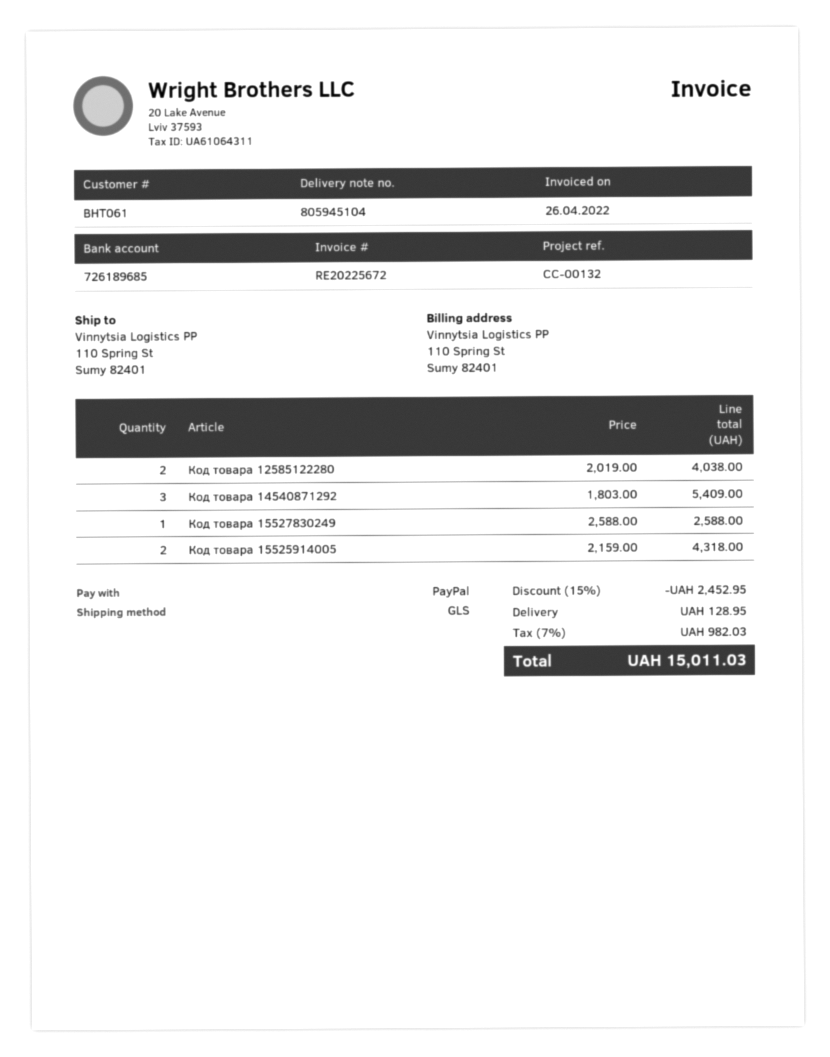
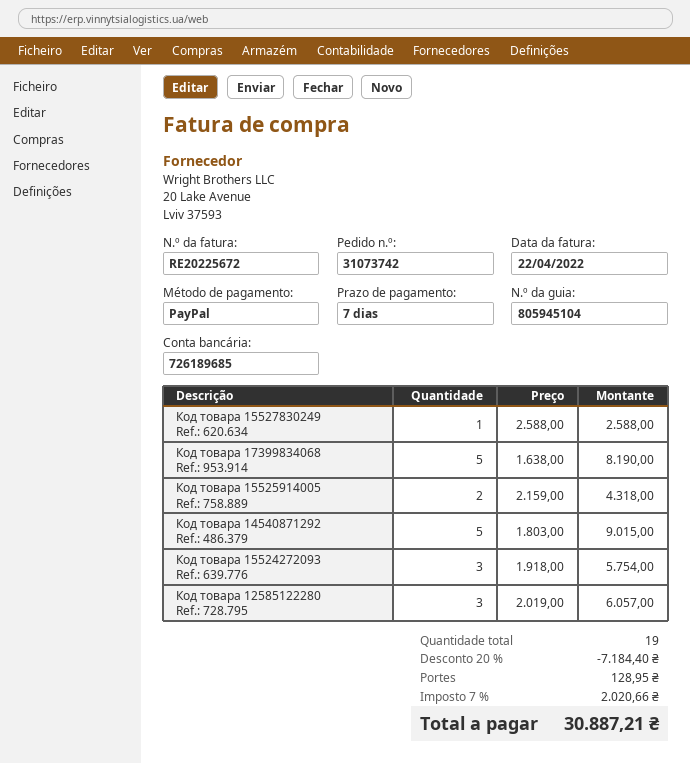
invoice date: 2022-04-26 -> 2022-04-22
Код товара 12585122280: 2 x 2019.00 = 4038.00 -> 3 x 2019.00 = 6057.00
Код товара 14540871292: 3 x 1803.00 = 5409.00 -> 5 x 1803.00 = 9015.00
Код товара 17399834068: none -> 5 x 1638.00 = 8190.00
Код товара 15524272093: none -> 3 x 1918.00 = 5754.00
discount: 15% = 2452.95 -> 20% = 7184.40
tax: 7% = 982.03 -> 7% = 2020.66
total: 15011.03 -> 30887.21

